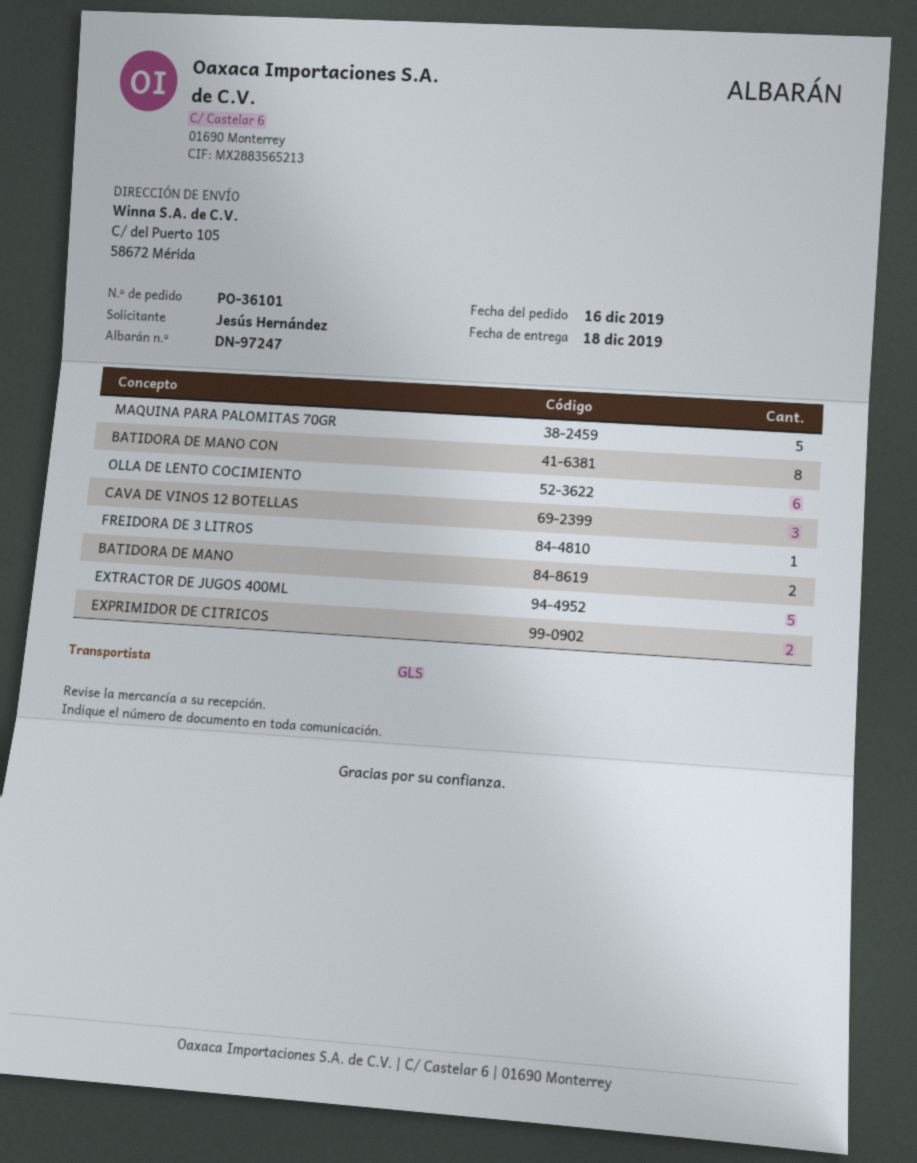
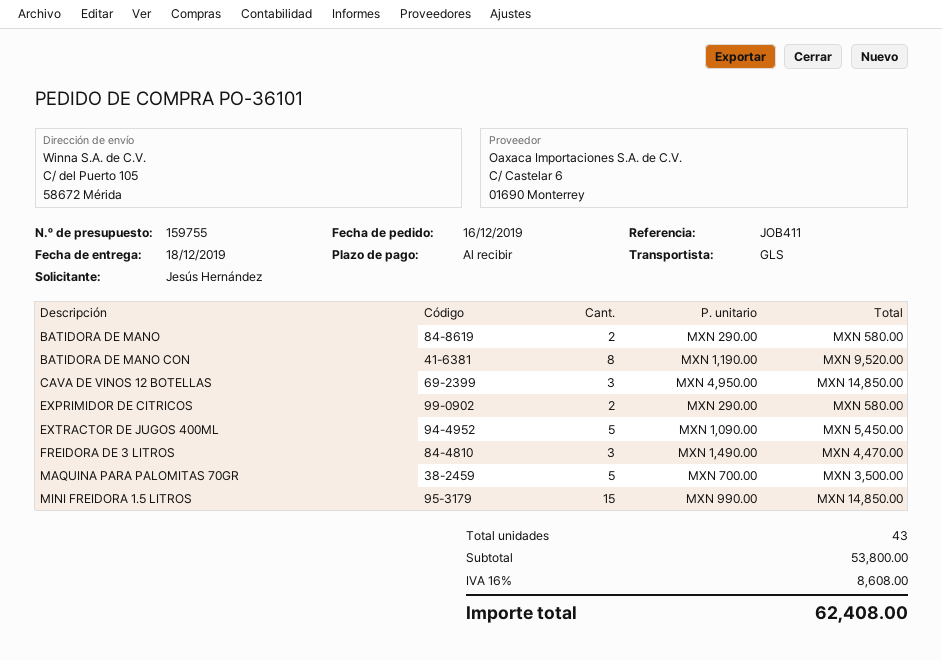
OLLA DE LENTO COCIMIENTO: 6 -> none
FREIDORA DE 3 LITROS: 1 -> 3
MINI FREIDORA 1.5 LITROS: none -> 15

